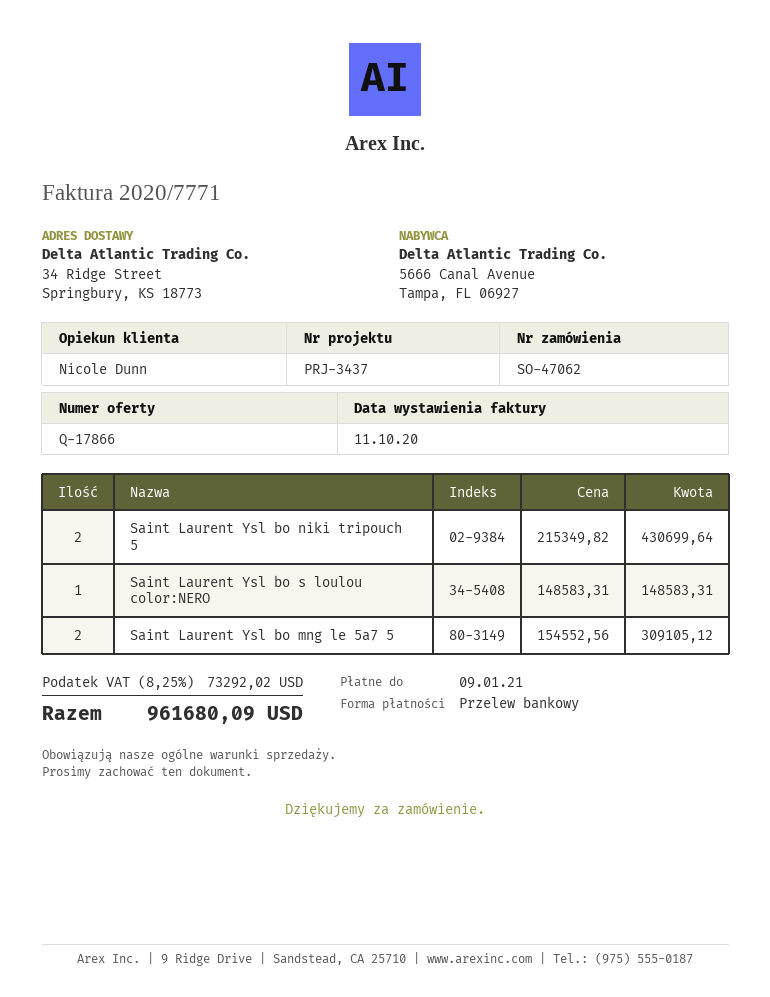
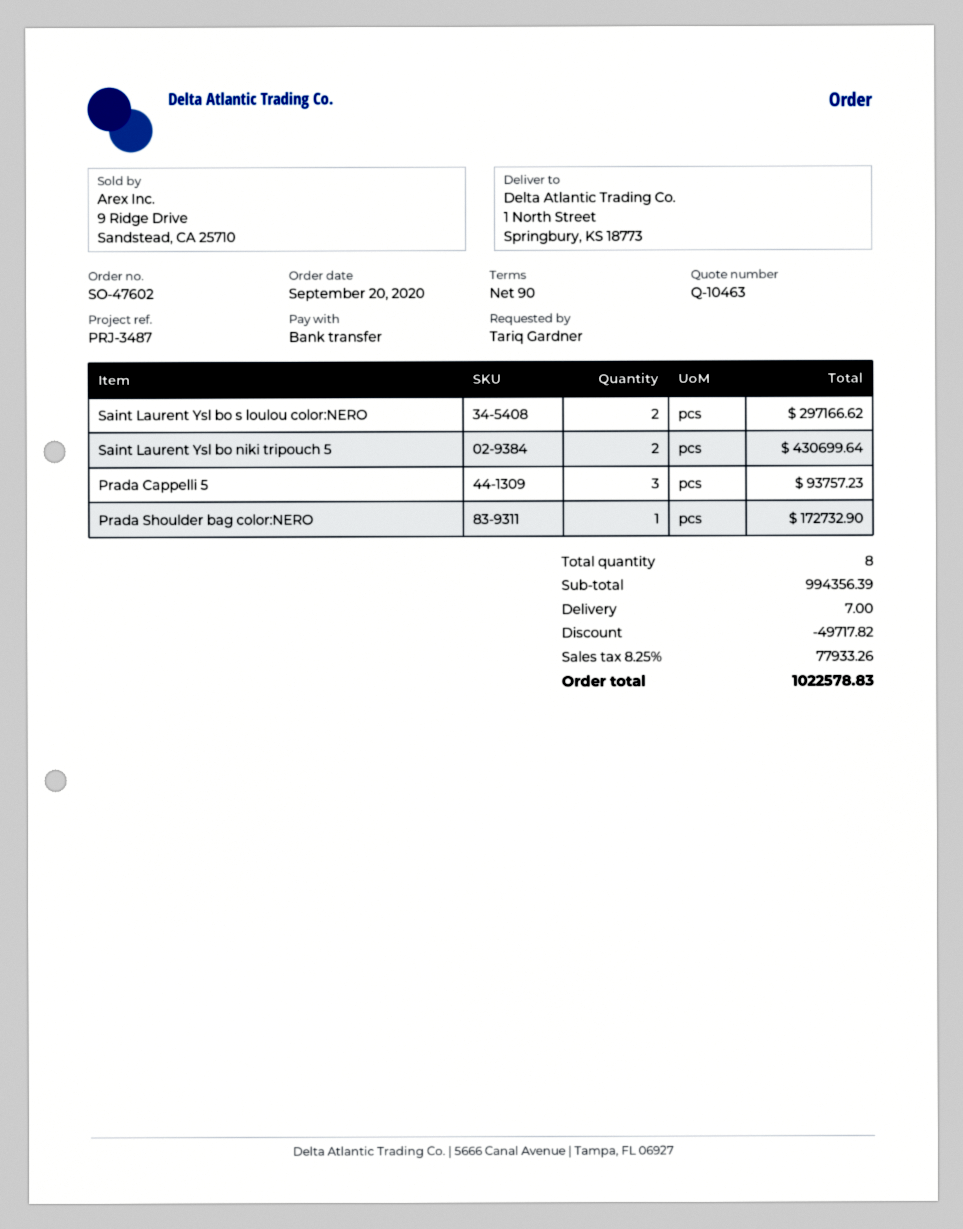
quote number: Q-17866 -> Q-10463
order number: SO-47062 -> SO-47602
reference: PRJ-3437 -> PRJ-3487
ship to: 34 Ridge Street, Springbury, KS 18773 -> 1 North Street, Springbury, KS 18773
Saint Laurent Ysl bo s loulou color:NERO: 1 for 148583.31 -> 2 for 297166.62
Saint Laurent Ysl bo mng le 5a7 5: 2 for 309105.12 -> none
Prada Cappelli 5: none -> 3 for 93757.23
Prada Shoulder bag color:NERO: none -> 1 for 172732.90
discount: none -> 49717.82
shipping: none -> 7.00
tax: 8.25% = 73292.02 -> 8.25% = 77933.26
total: 961680.09 -> 1022578.83

